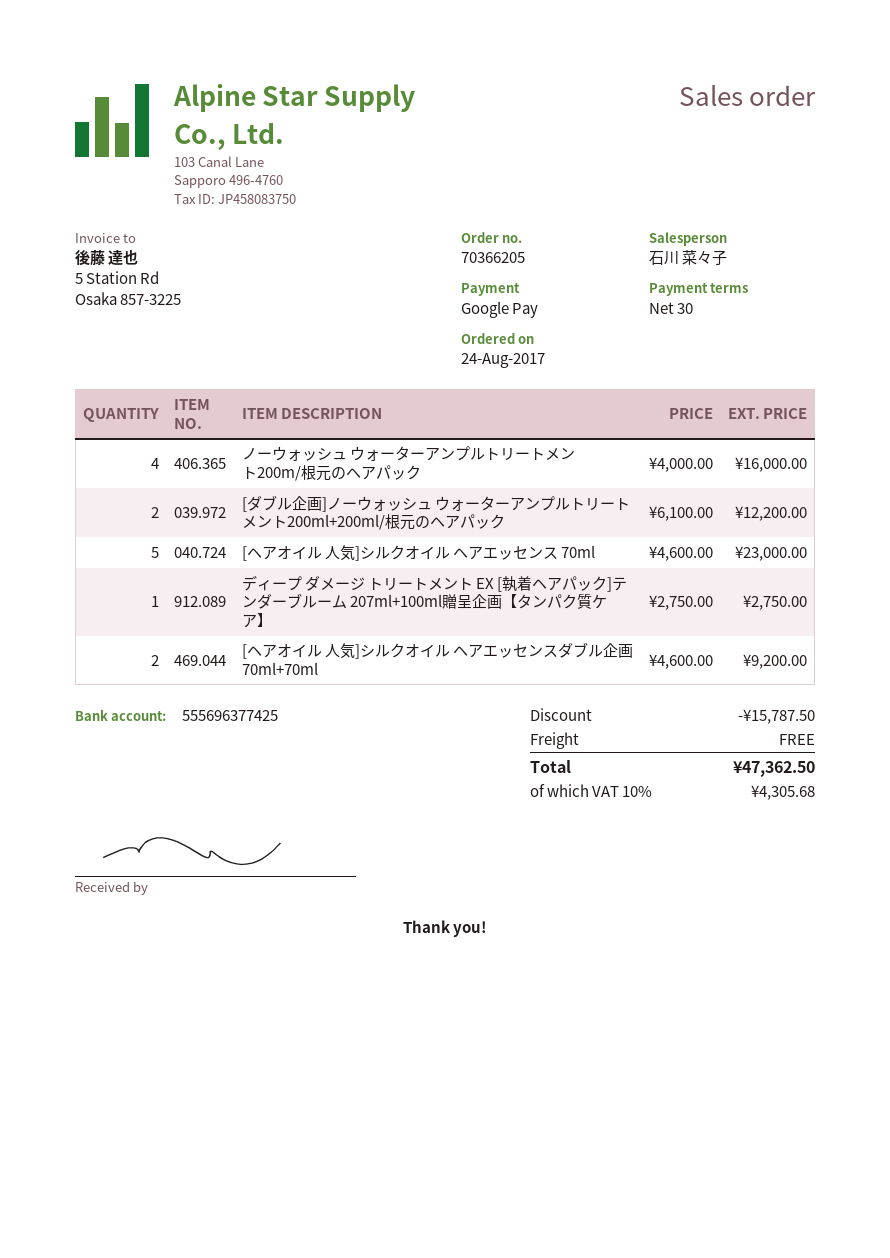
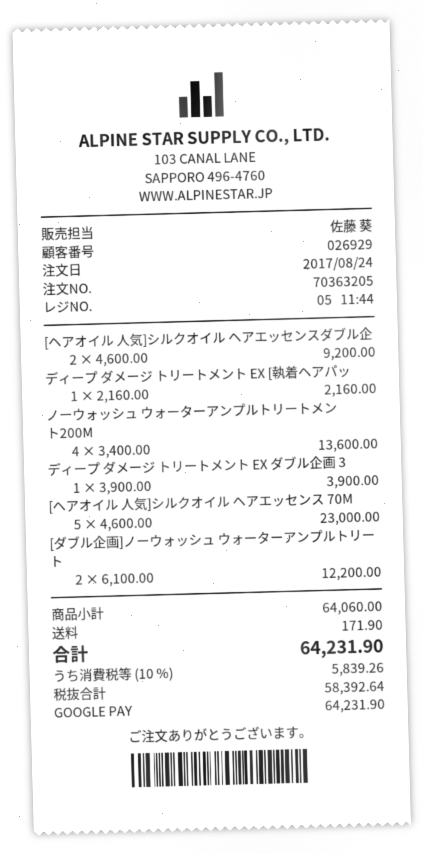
order number: 70366205 -> 70363205
sales rep: 石川 菜々子 -> 佐藤 葵
ノーウォッシュ ウォーターアンプルトリートメント200m/根元のヘアパック: 4 x 4000.00 = 16000.00 -> 4 x 3400.00 = 13600.00
ディープ ダメージ トリートメント EX [執着ヘアパック]テンダーブルーム 207ml+100ml贈呈企画【タンパク質ケア】: 1 x 2750.00 = 2750.00 -> 1 x 2160.00 = 2160.00
ディープ ダメージ トリートメント EX ダブル企画 3: none -> 1 x 3900.00 = 3900.00
discount: 15787.50 -> none
shipping: 0.00 -> 171.90
tax: 10% = 4305.68 -> 10% = 5839.26
total: 47362.50 -> 64231.90

